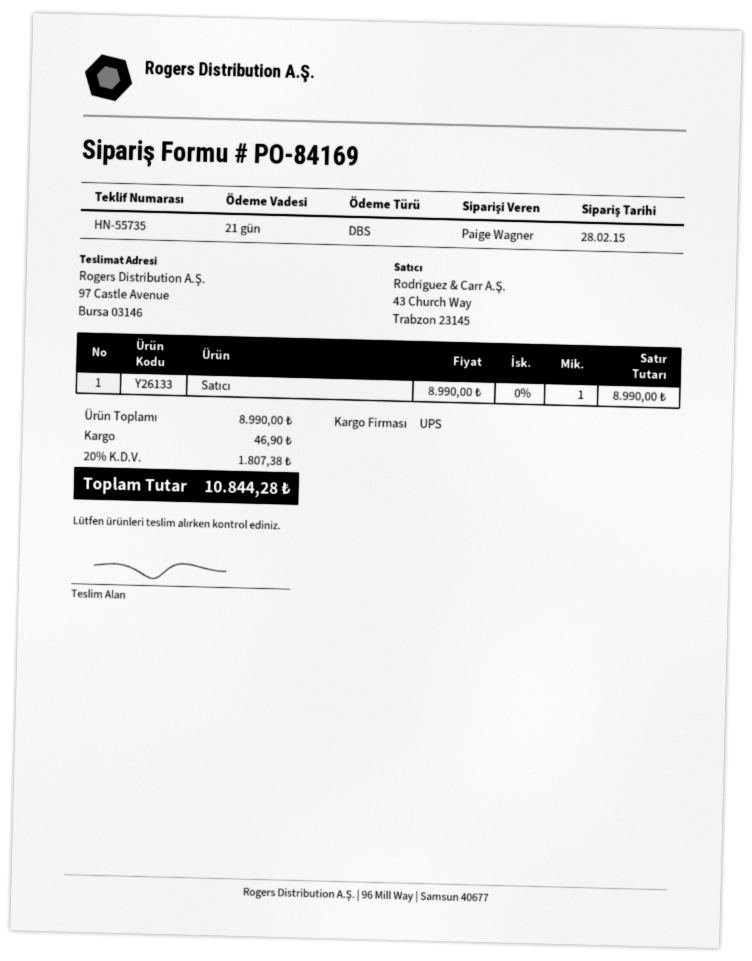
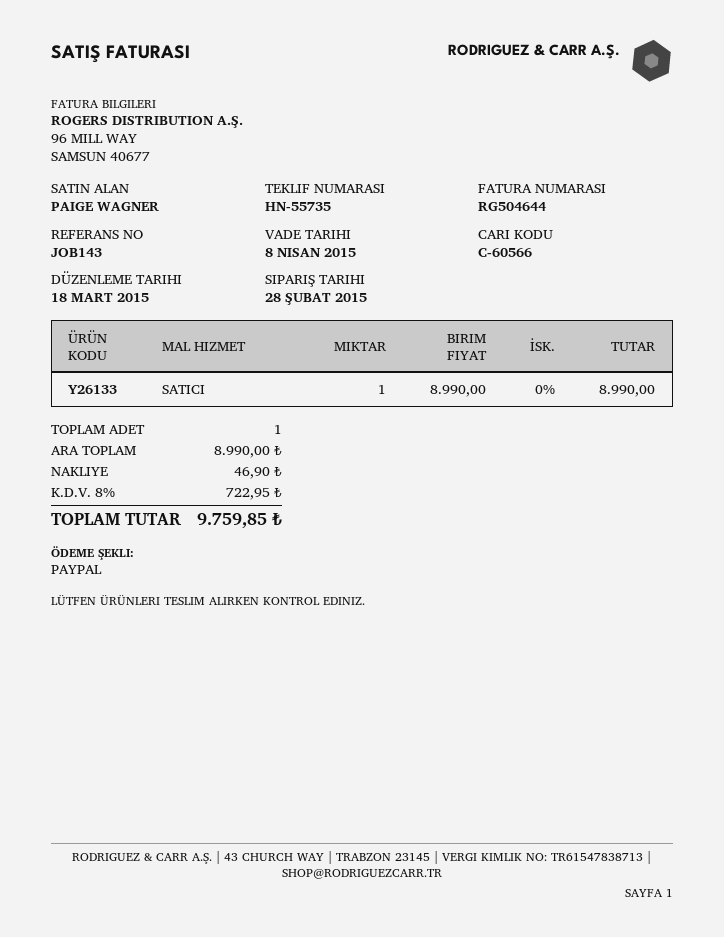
payment method: direct debit -> PayPal
tax: 20% = 1807.38 -> 8% = 722.95
total: 10844.28 -> 9759.85

